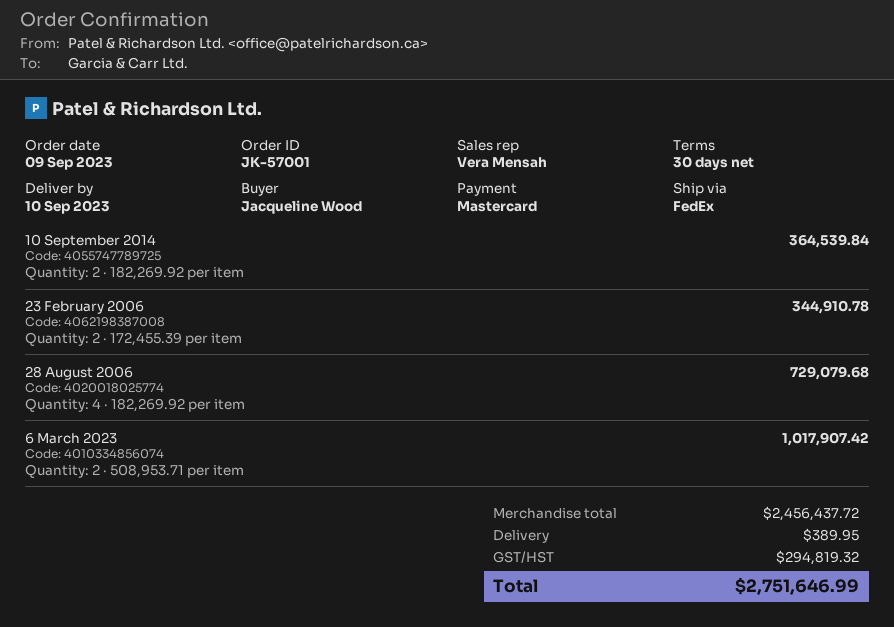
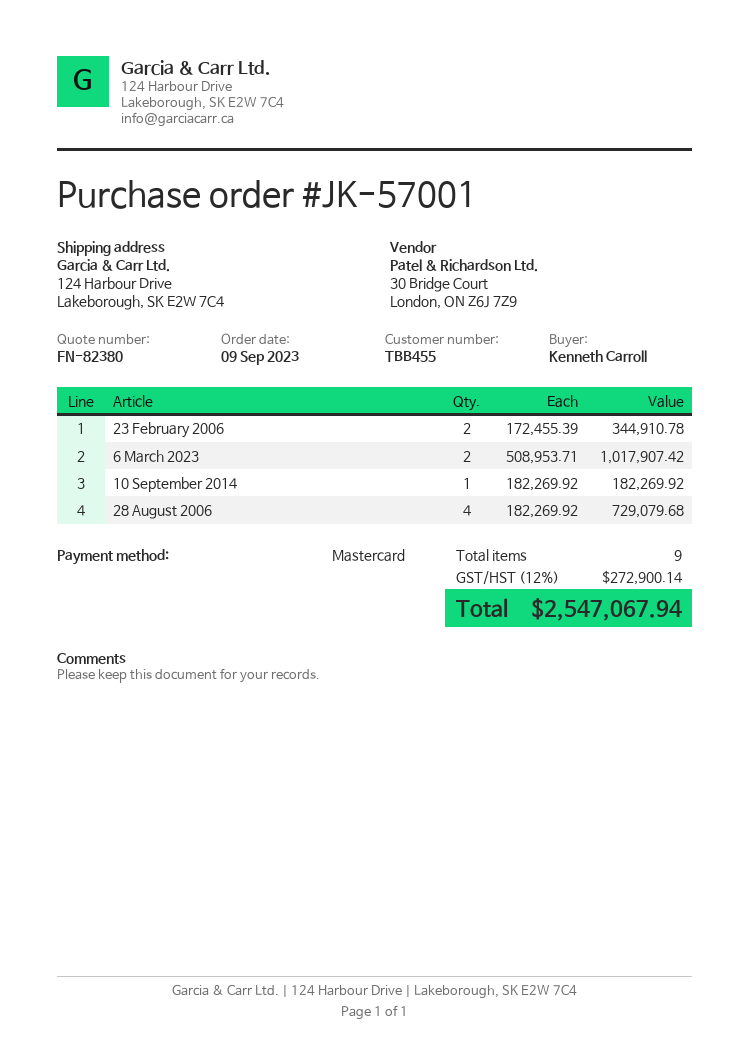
ordered by: Jacqueline Wood -> Kenneth Carroll
10 September 2014: 2 x 182269.92 = 364539.84 -> 1 x 182269.92 = 182269.92
shipping: 389.95 -> none
tax: 294819.32 -> 272900.14
total: 2751646.99 -> 2547067.94

